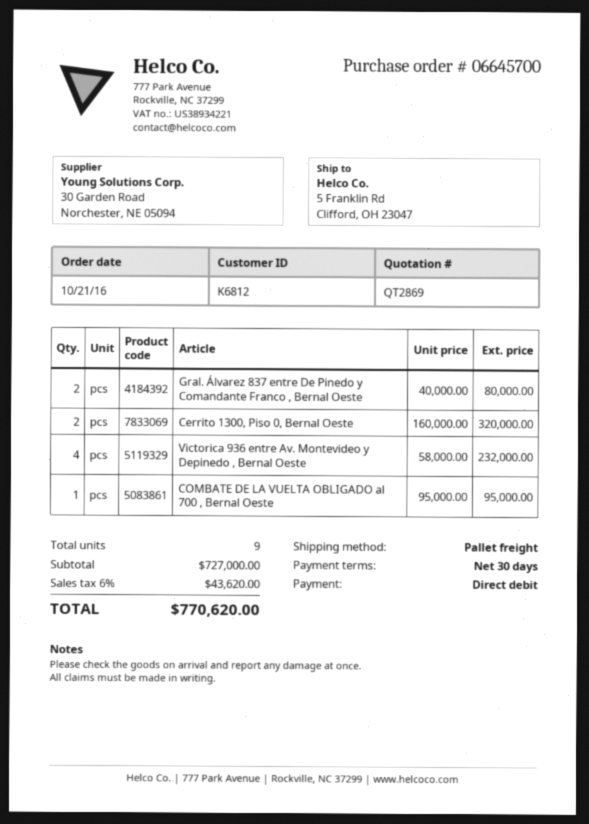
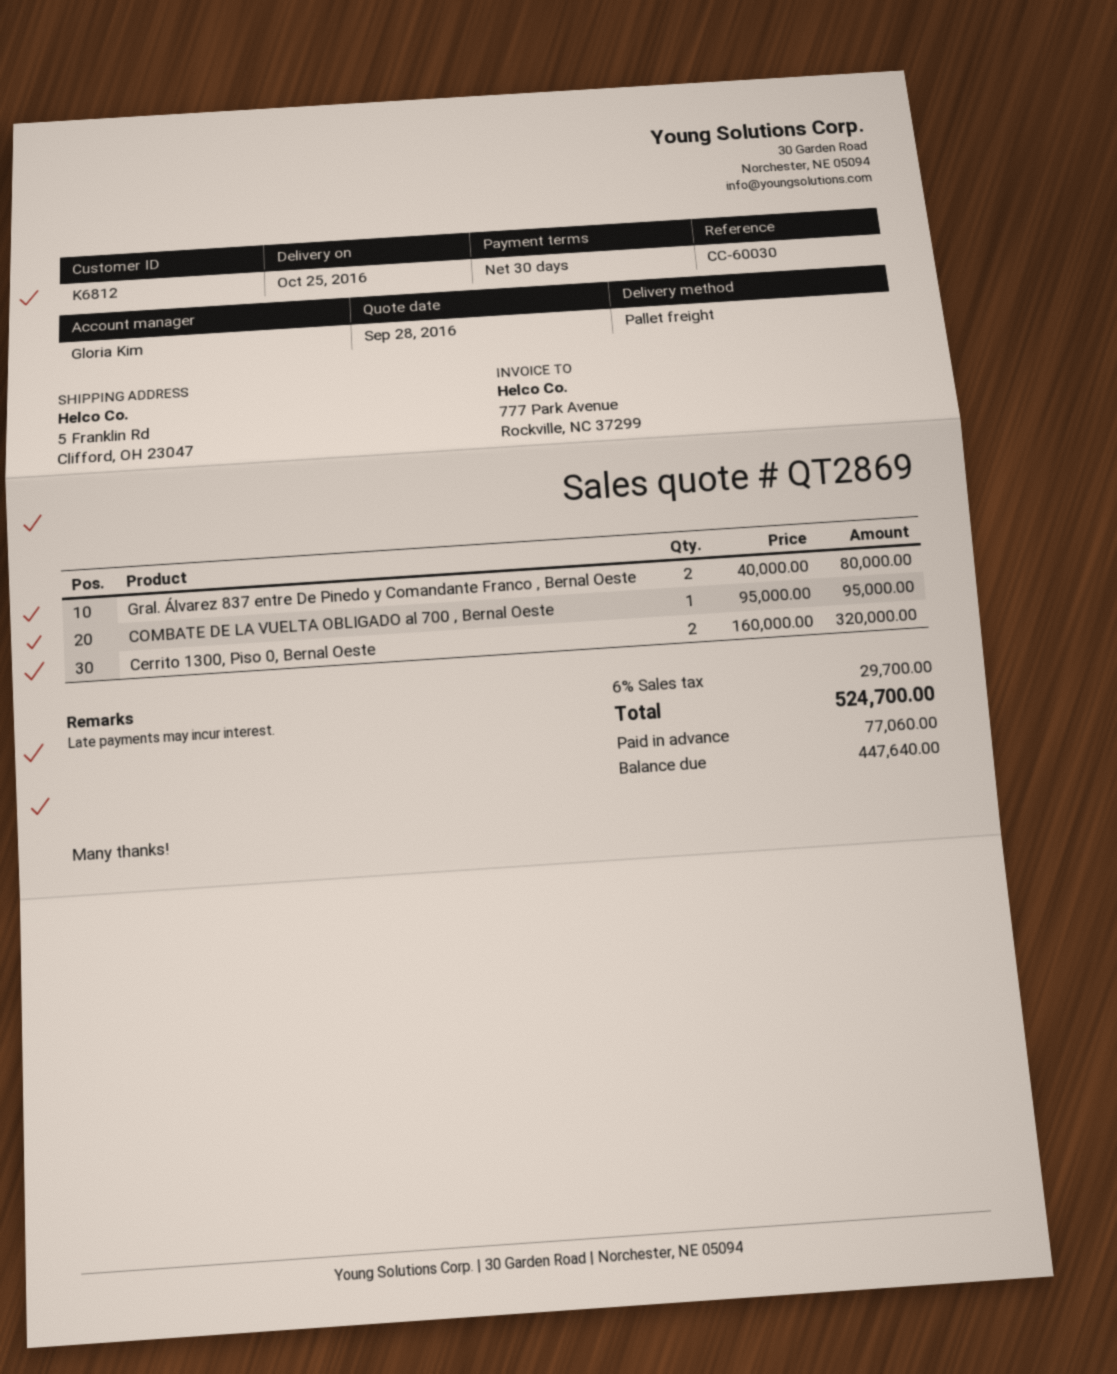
Victorica 936 entre Av. Montevideo y Depinedo , Bernal Oeste: 4 x 58000.00 = 232000.00 -> none
tax: 6% = 43620.00 -> 6% = 29700.00
total: 770620.00 -> 524700.00

